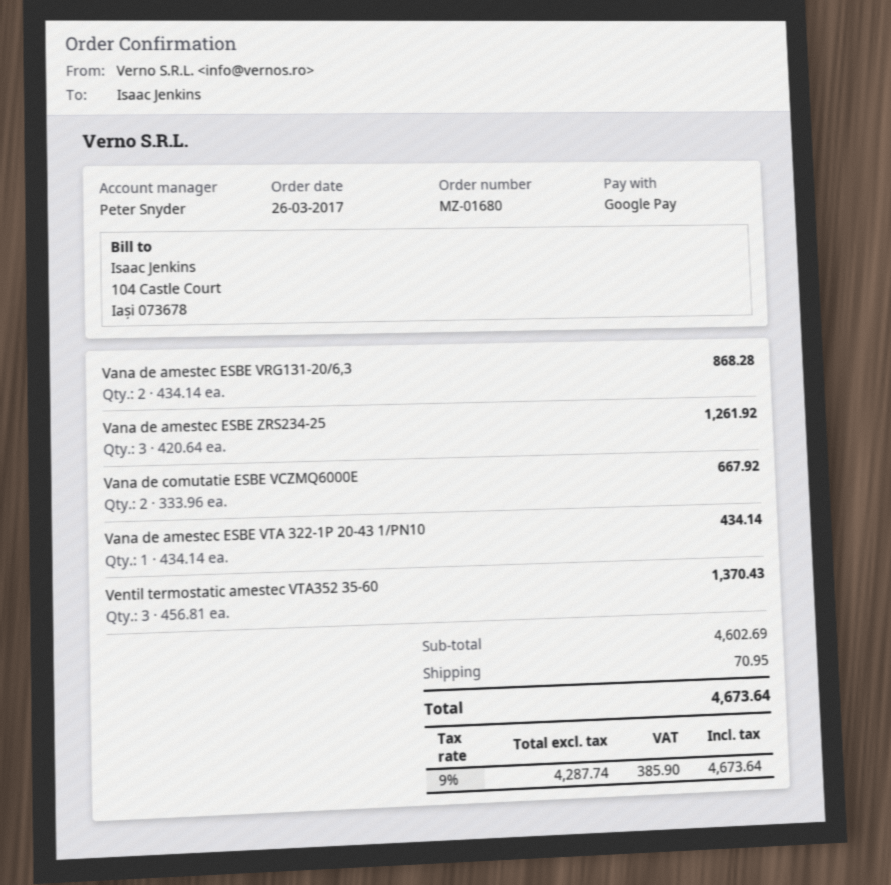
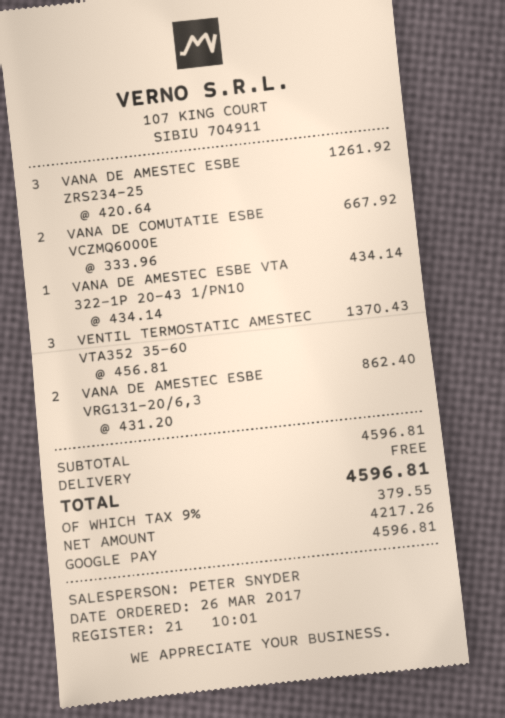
Vana de amestec ESBE VRG131-20/6,3: 2 x 434.14 = 868.28 -> 2 x 431.20 = 862.40
subtotal: 4602.69 -> 4596.81
shipping: 70.95 -> 0.00
net: 4287.74 -> 4217.26
tax: 9% = 385.90 -> 9% = 379.55
total: 4673.64 -> 4596.81

